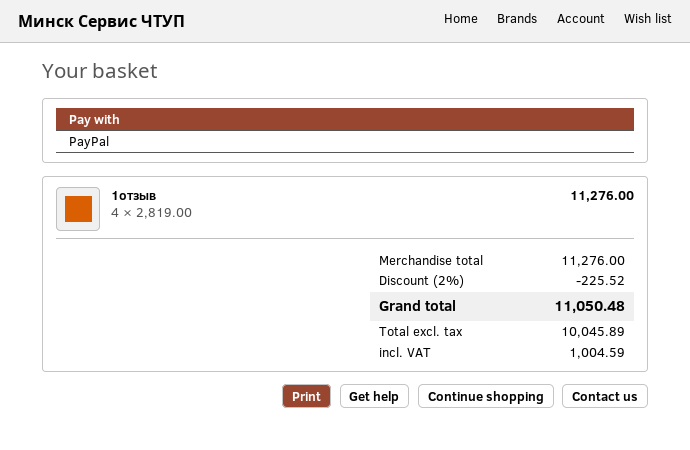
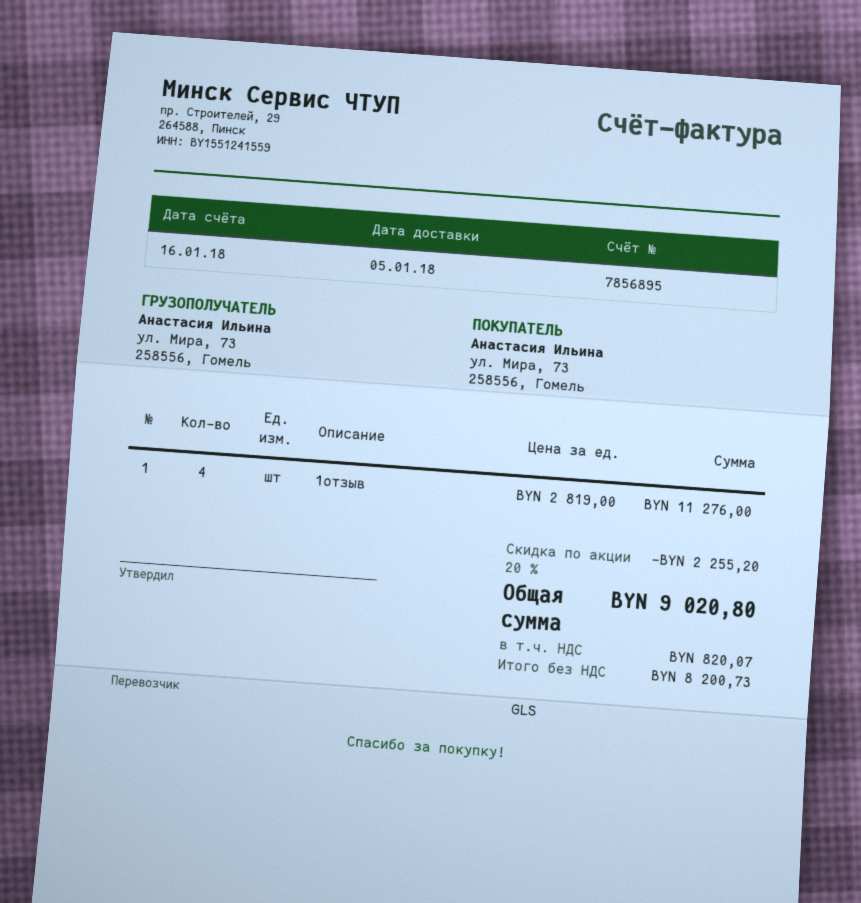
discount: 2% = 225.52 -> 20% = 2255.20
net: 10045.89 -> 8200.73
tax: 1004.59 -> 820.07
total: 11050.48 -> 9020.80

